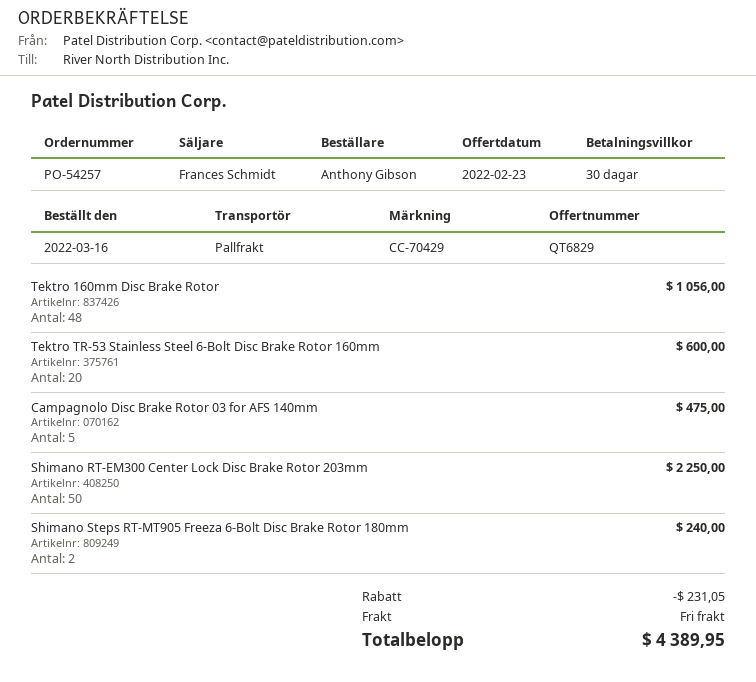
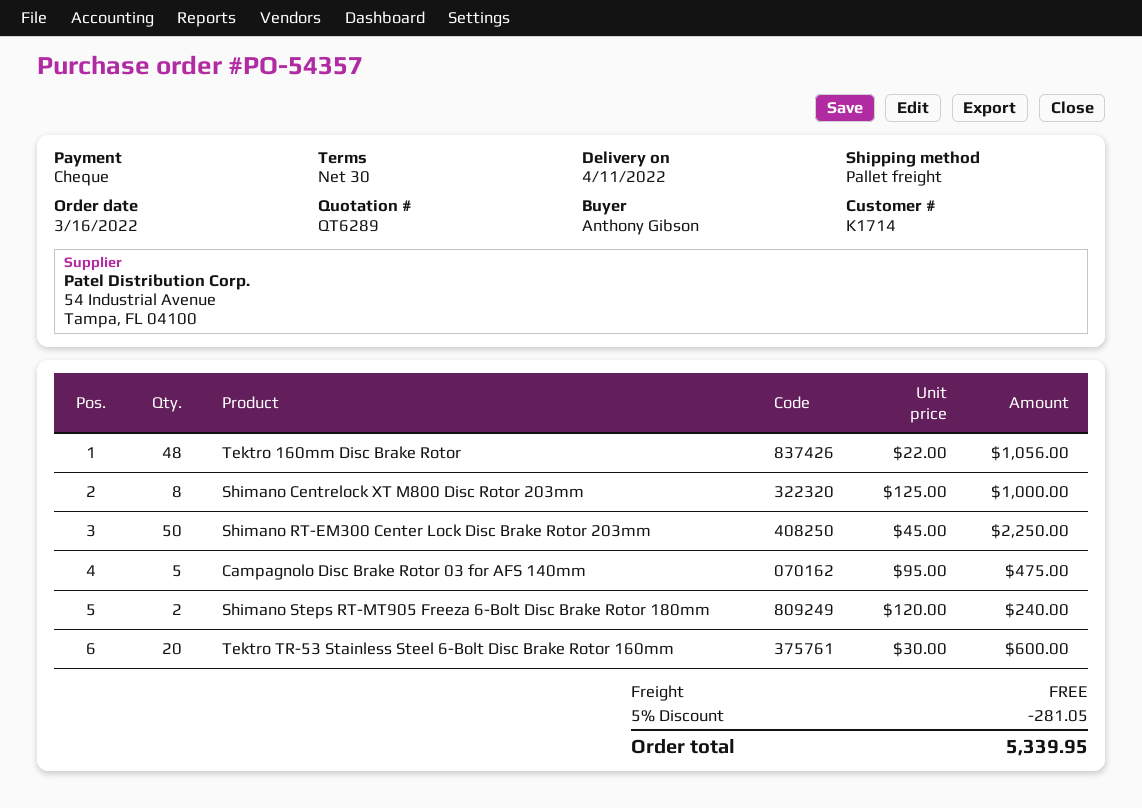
quote number: QT6829 -> QT6289
order number: PO-54257 -> PO-54357
Shimano Centrelock XT M800 Disc Rotor 203mm: none -> 8 for 1000.00
discount: 231.05 -> 281.05
total: 4389.95 -> 5339.95

